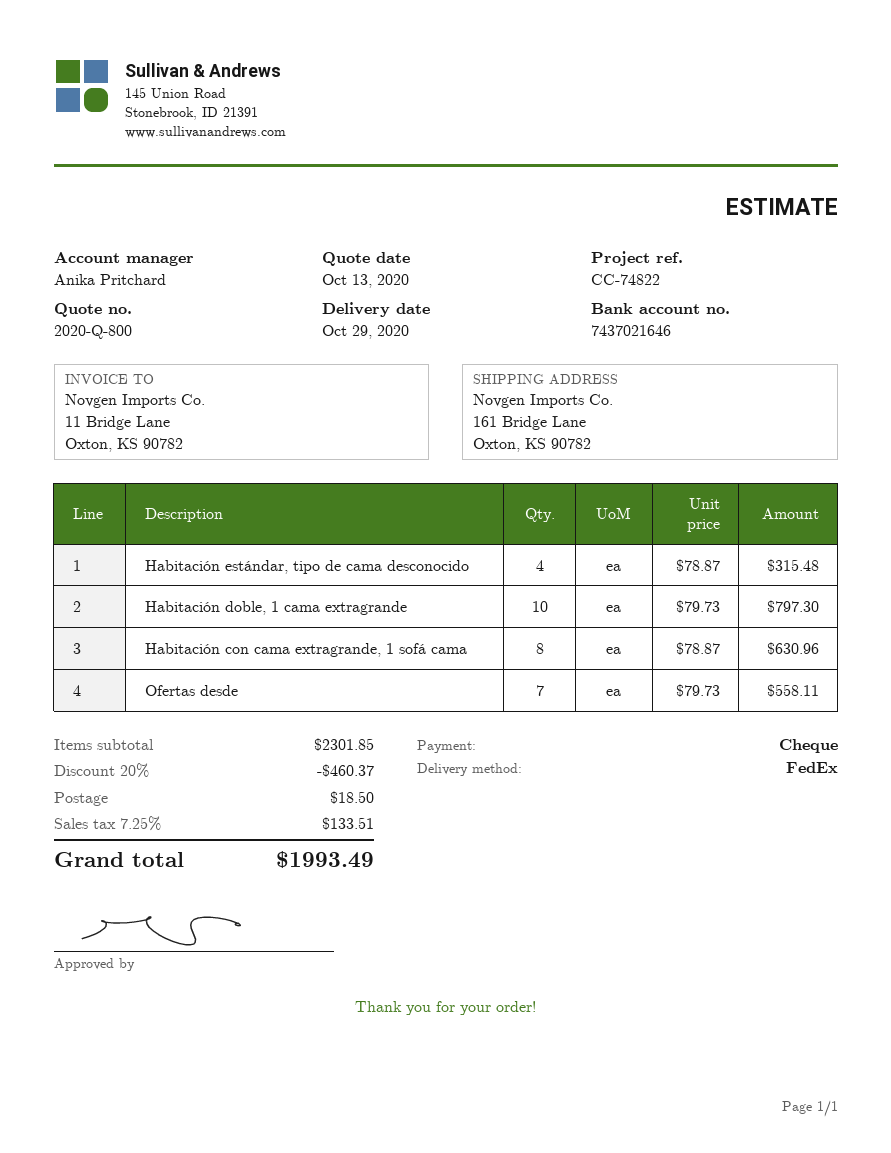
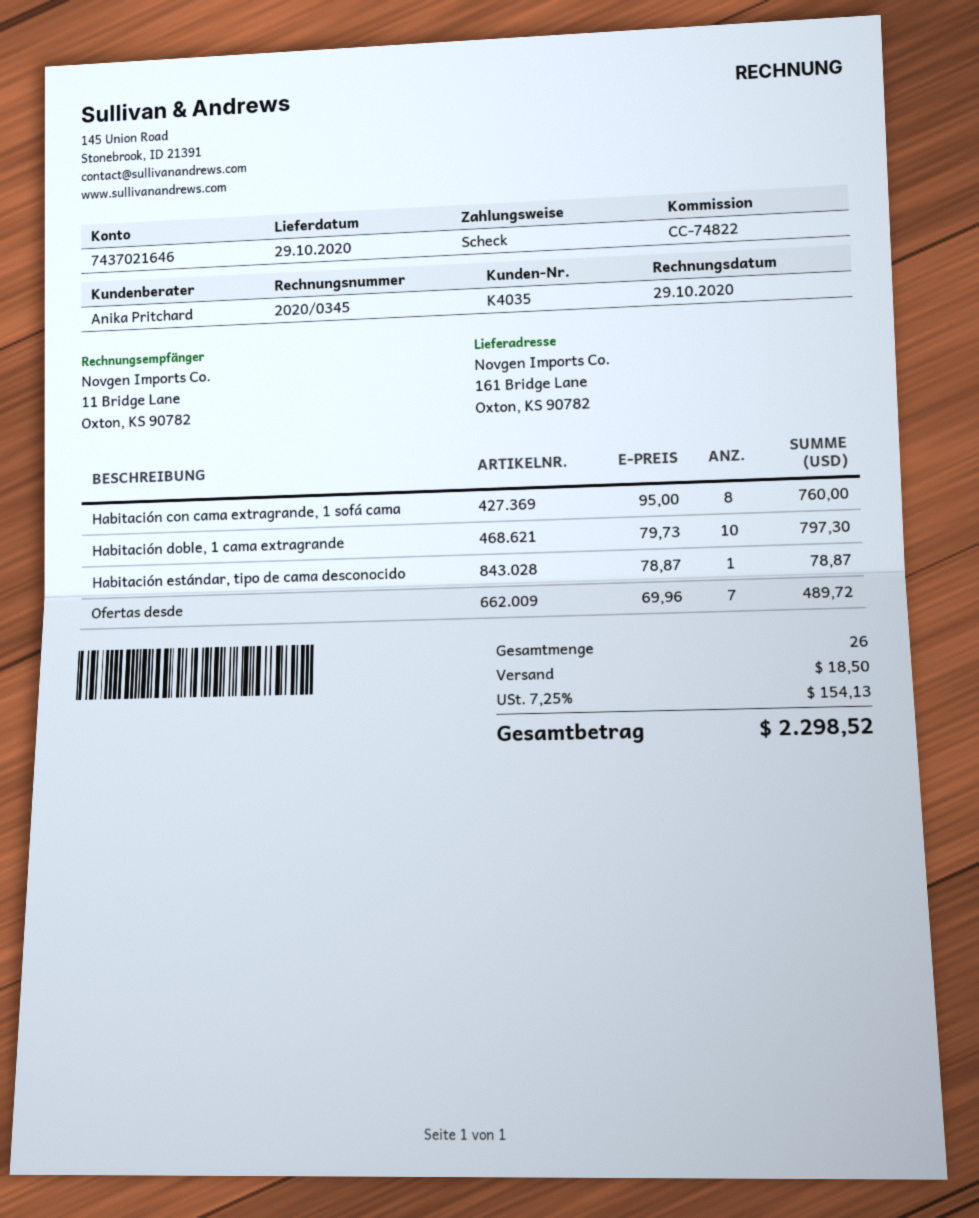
Habitación estándar, tipo de cama desconocido: 4 x 78.87 = 315.48 -> 1 x 78.87 = 78.87
Habitación con cama extragrande, 1 sofá cama: 8 x 78.87 = 630.96 -> 8 x 95.00 = 760.00
Ofertas desde: 7 x 79.73 = 558.11 -> 7 x 69.96 = 489.72
discount: 20% = 460.37 -> none
tax: 7.25% = 133.51 -> 7.25% = 154.13
total: 1993.49 -> 2298.52

